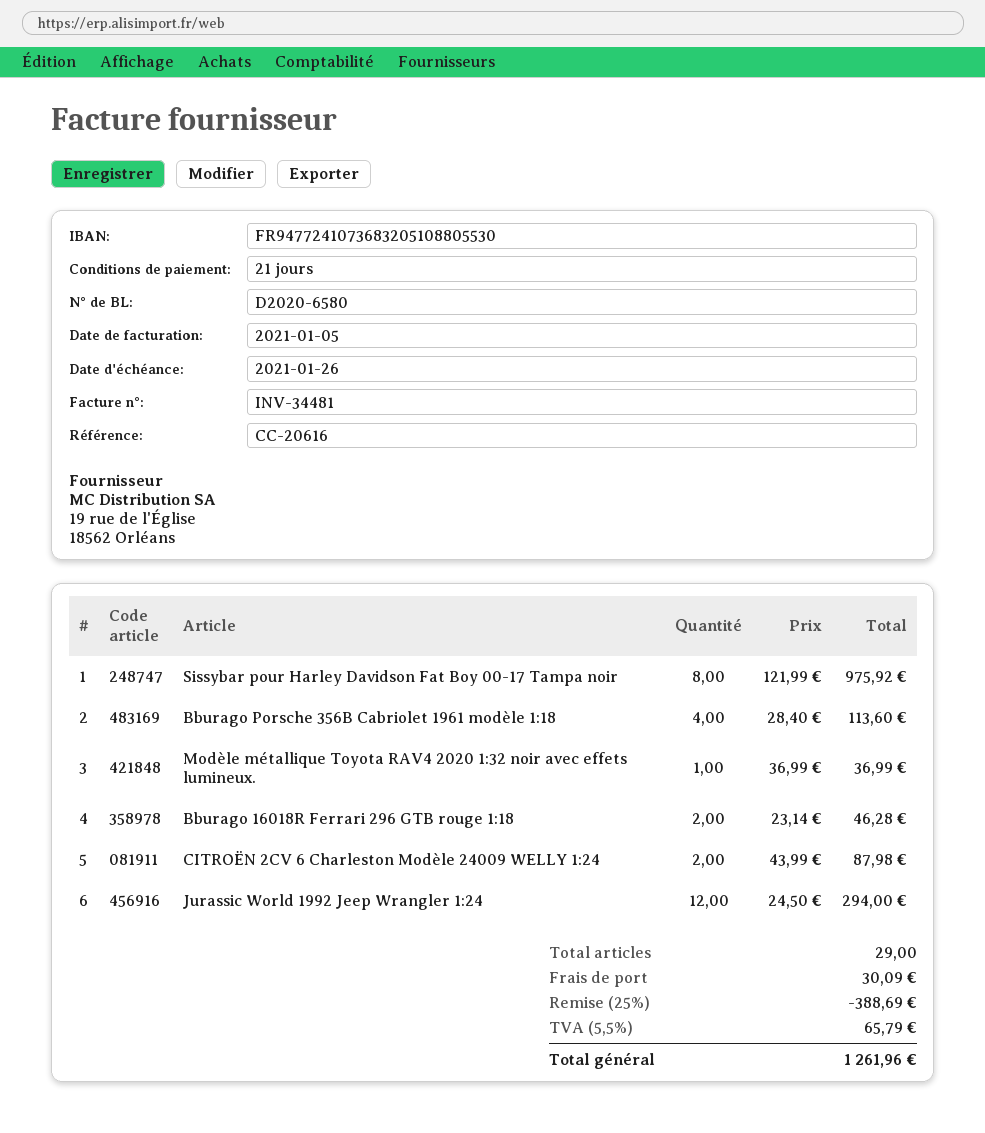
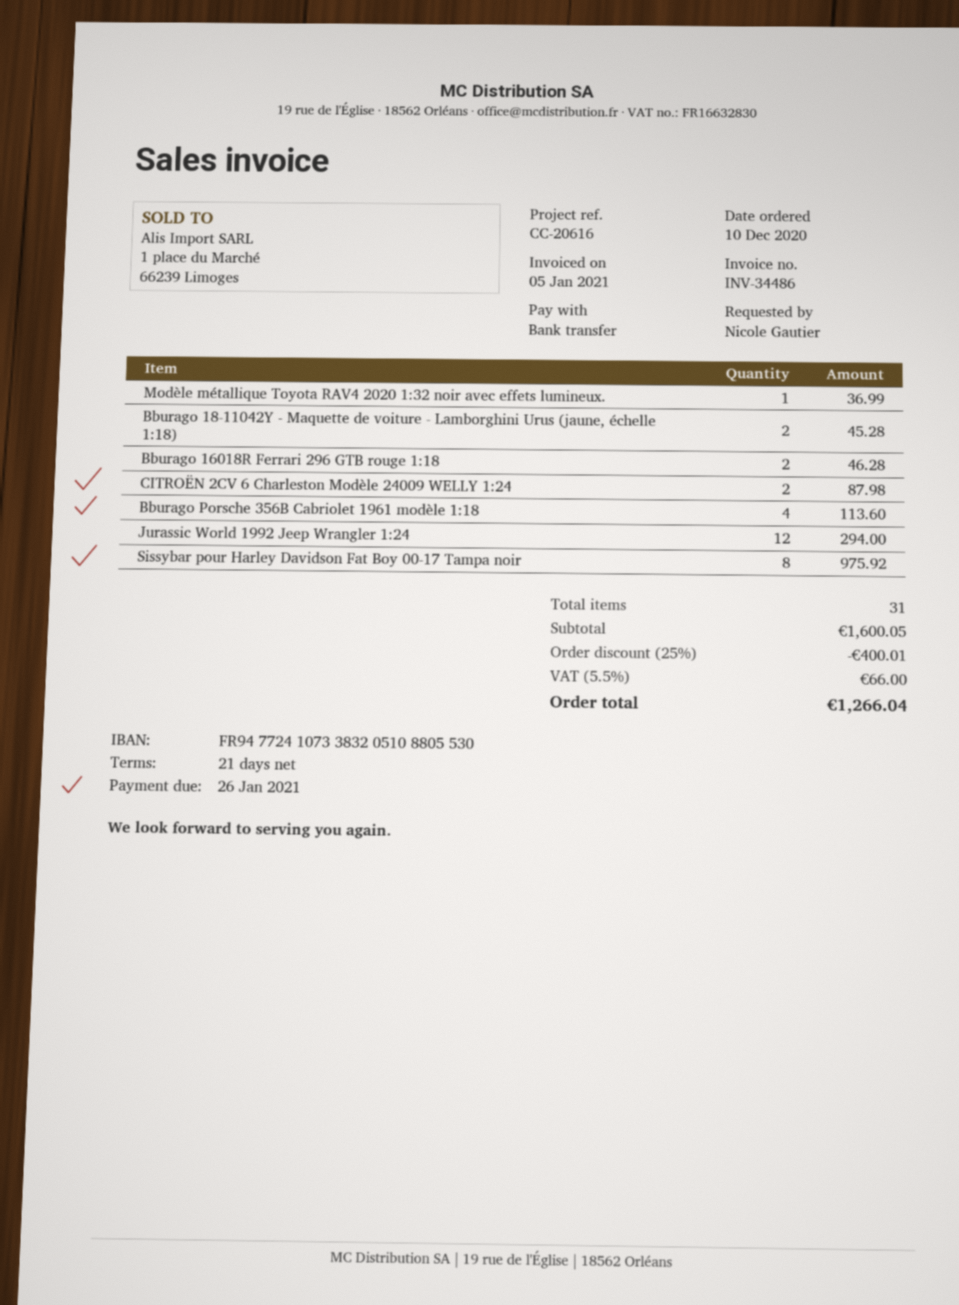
invoice number: INV-34481 -> INV-34486
bank account: FR9477241073683205108805530 -> FR9477241073383205108805530
Bburago 18-11042Y - Maquette de voiture - Lamborghini Urus (jaune, échelle 1:18): none -> 2 for 45.28
total quantity: 29 -> 31
discount: 25% = 388.69 -> 25% = 400.01
shipping: 30.09 -> none
tax: 5.5% = 65.79 -> 5.5% = 66.00
total: 1261.96 -> 1266.04

